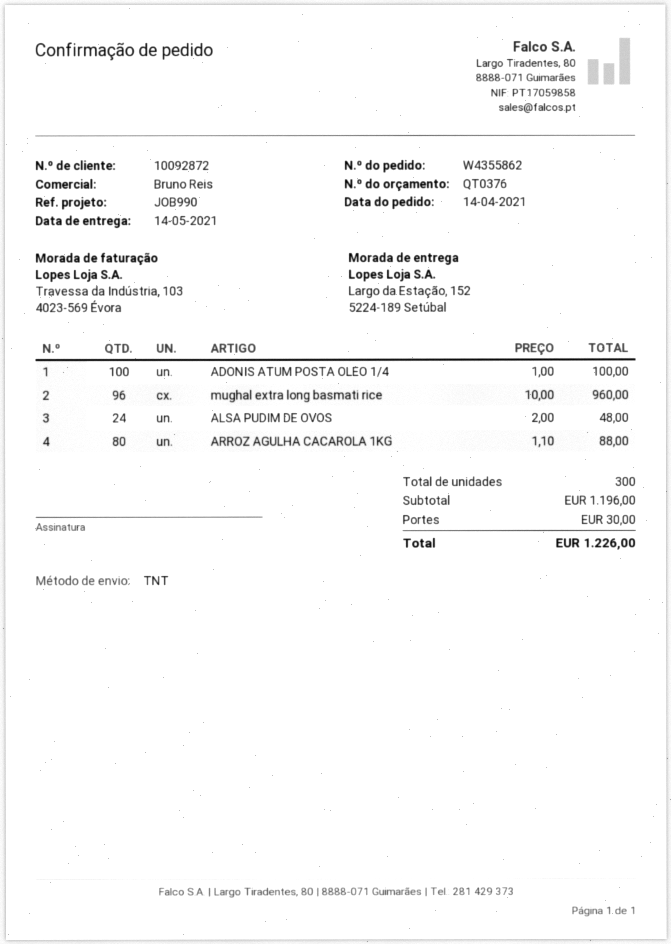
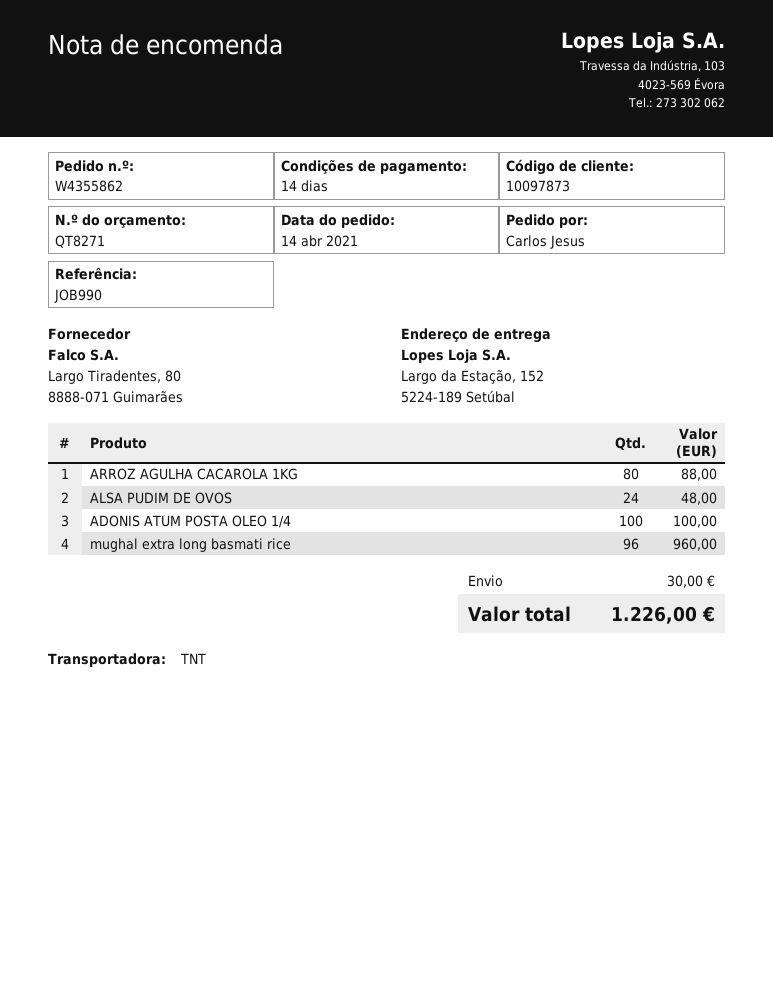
quote number: QT0376 -> QT8271
customer number: 10092872 -> 10097873

